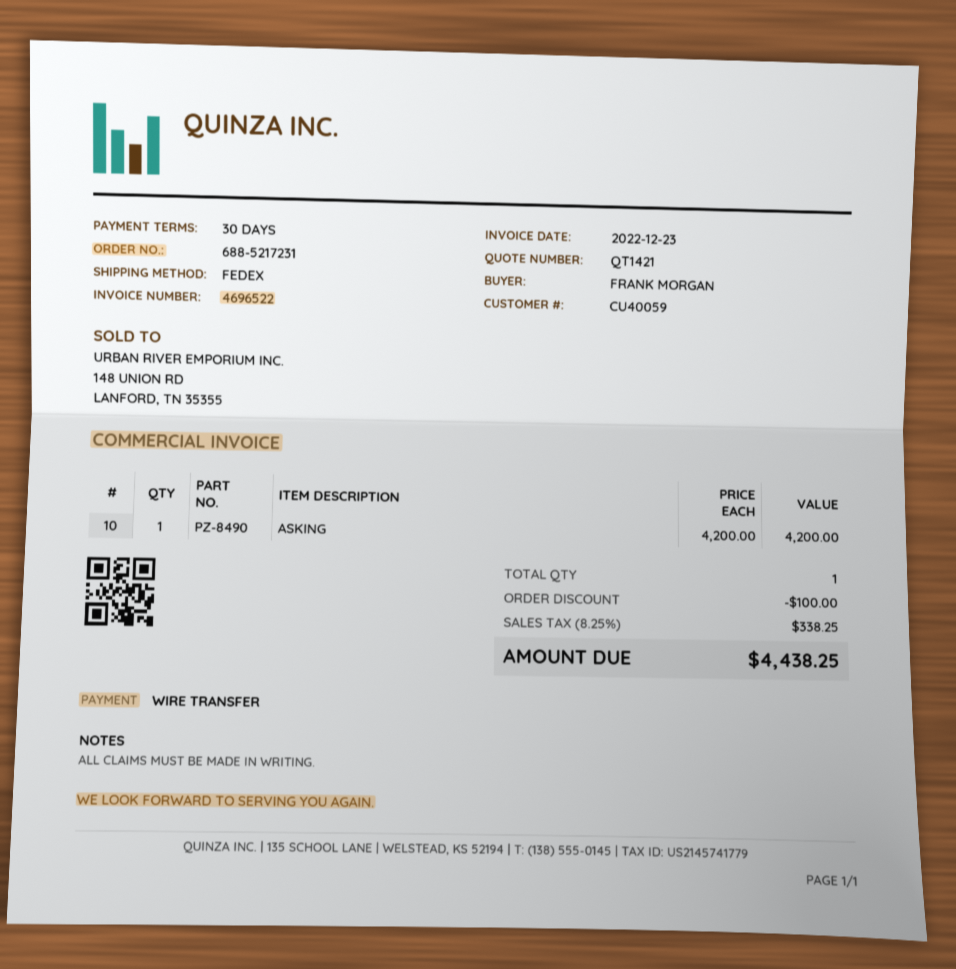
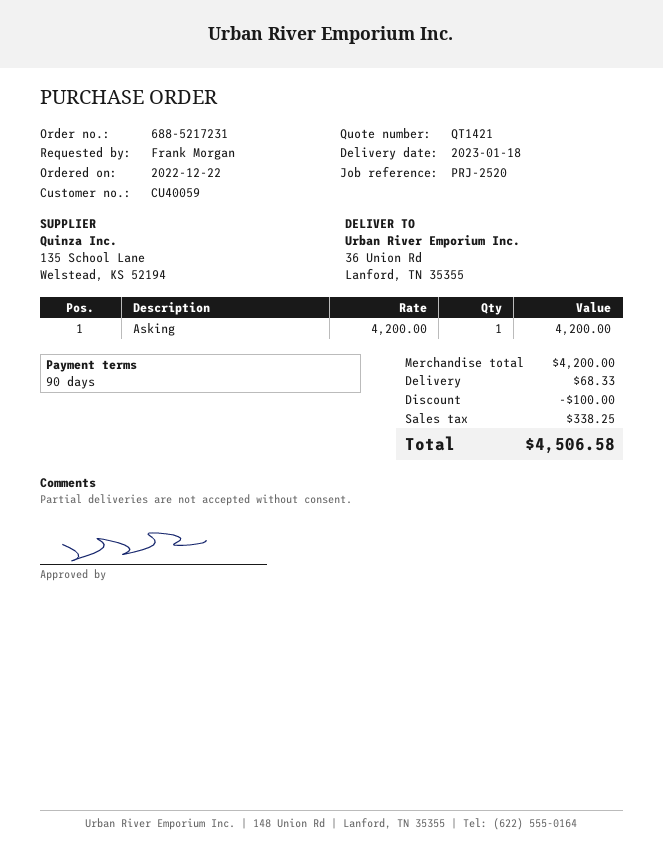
payment terms: 30 days -> 90 days
shipping: none -> 68.33
total: 4438.25 -> 4506.58

